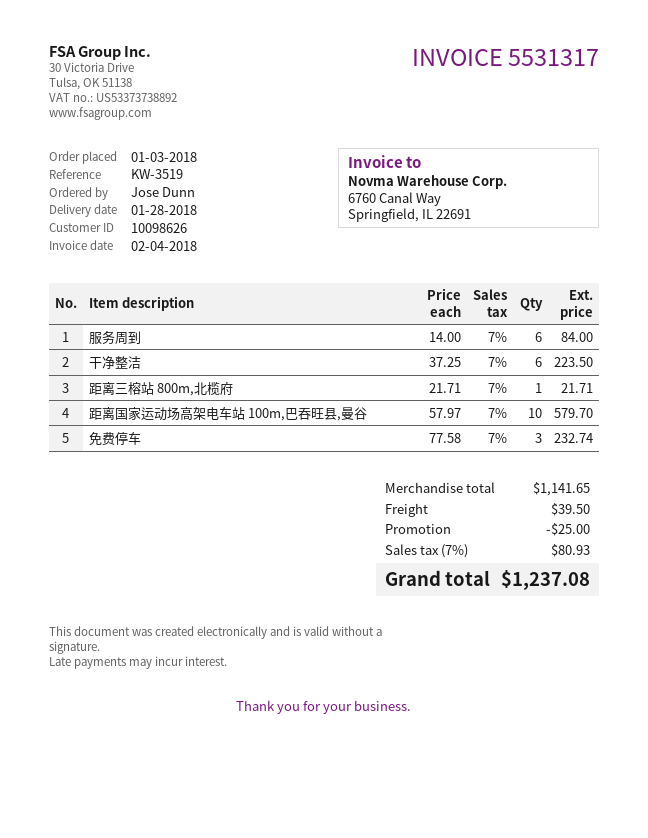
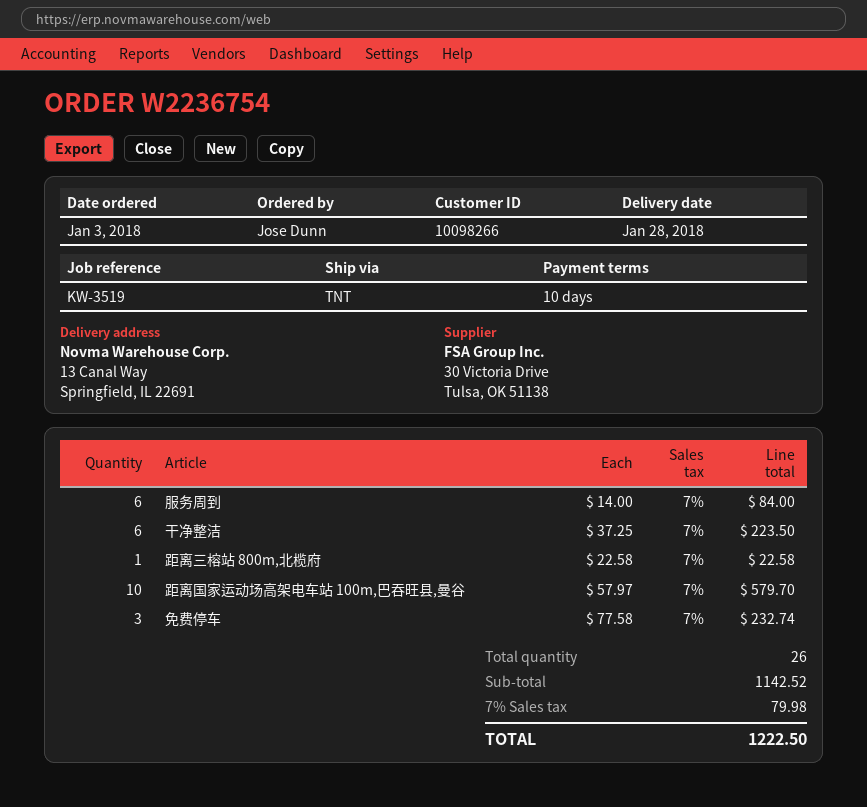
customer number: 10098626 -> 10098266
距离三榕站 800m,北榄府: 1 x 21.71 = 21.71 -> 1 x 22.58 = 22.58
subtotal: 1141.65 -> 1142.52
discount: 25.00 -> none
shipping: 39.50 -> none
tax: 7% = 80.93 -> 7% = 79.98
total: 1237.08 -> 1222.50

